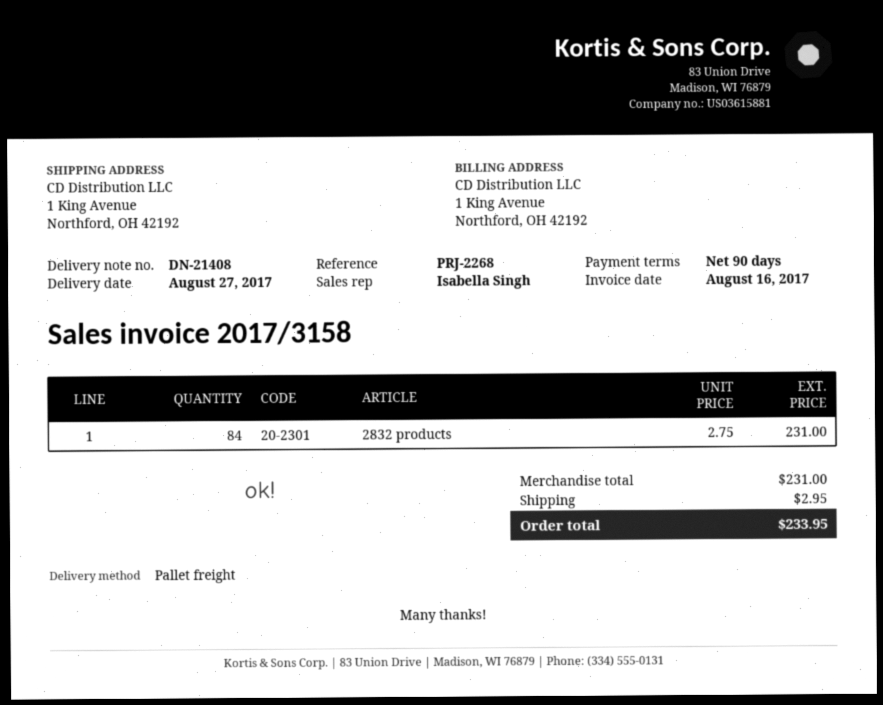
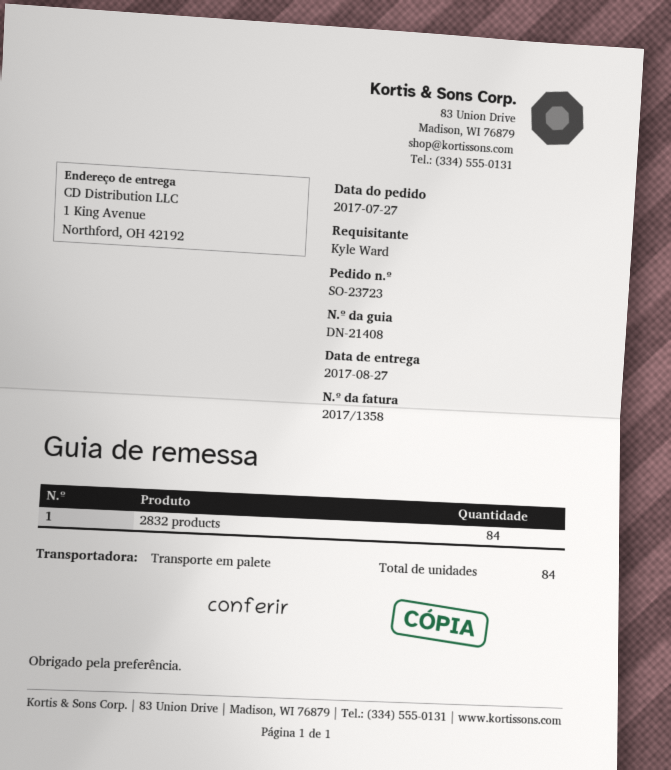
invoice number: 2017/3158 -> 2017/1358

